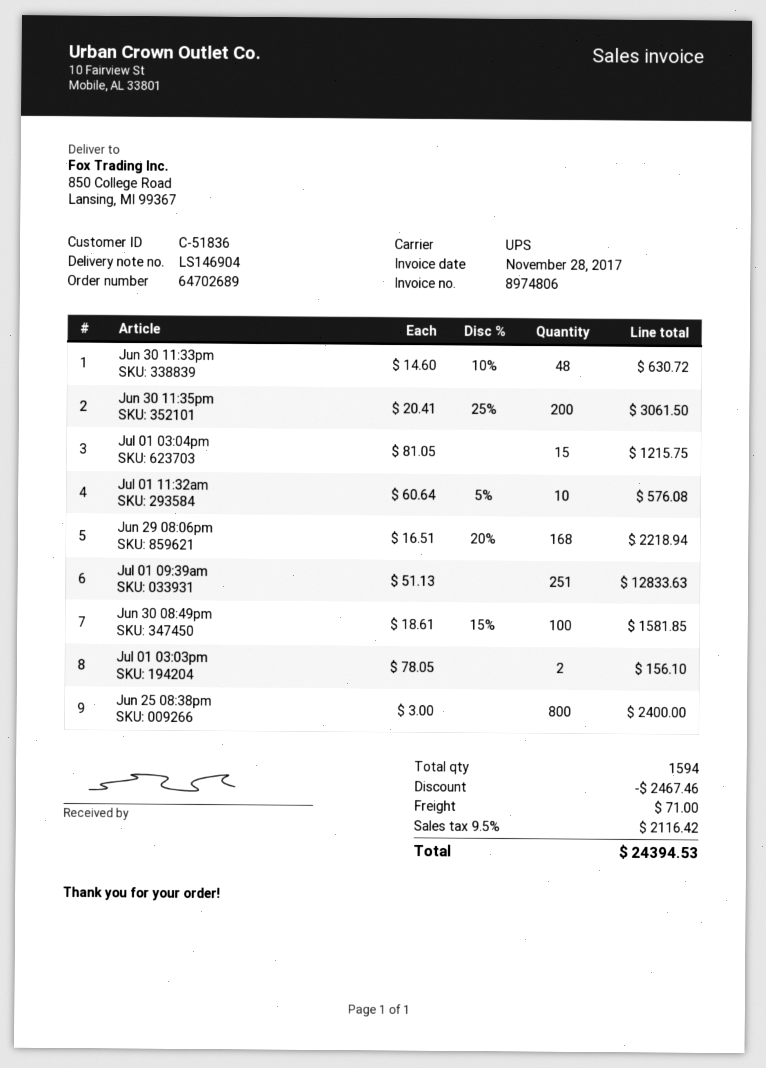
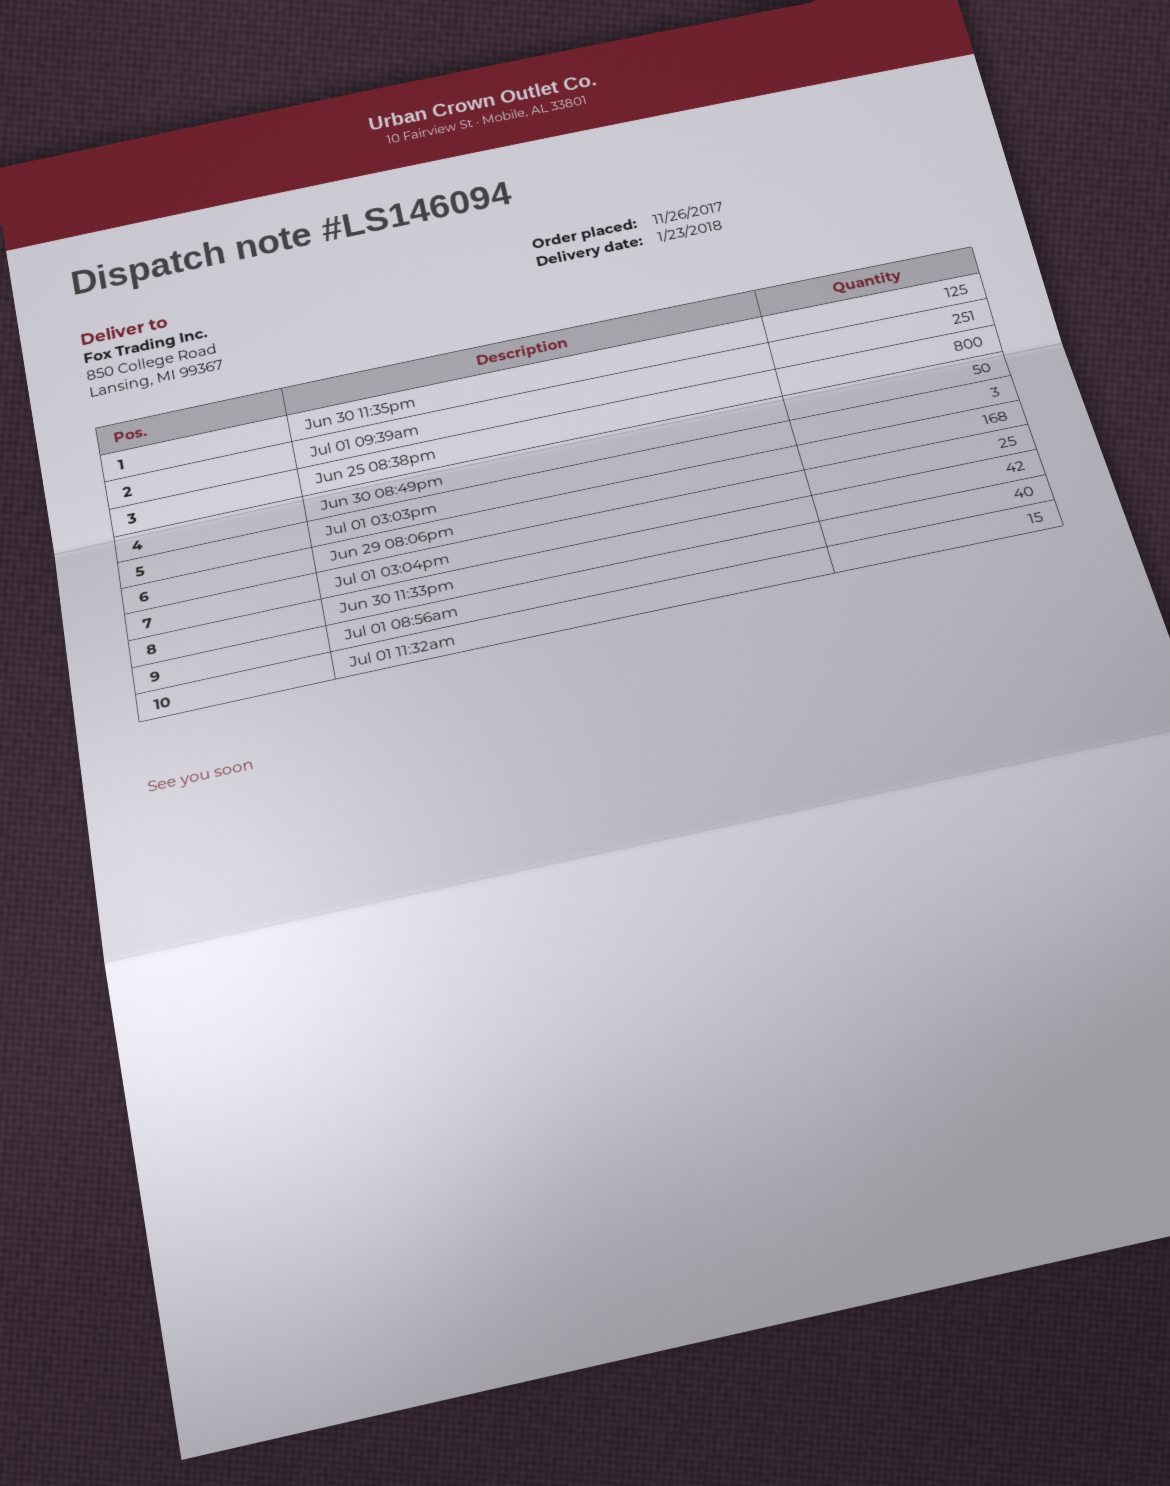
delivery note number: LS146904 -> LS146094
Jun 30 11:33pm: 48 -> 42
Jun 30 11:35pm: 200 -> 125
Jul 01 03:04pm: 15 -> 25
Jul 01 11:32am: 10 -> 15
Jun 30 08:49pm: 100 -> 50
Jul 01 03:03pm: 2 -> 3
Jul 01 08:56am: none -> 40

